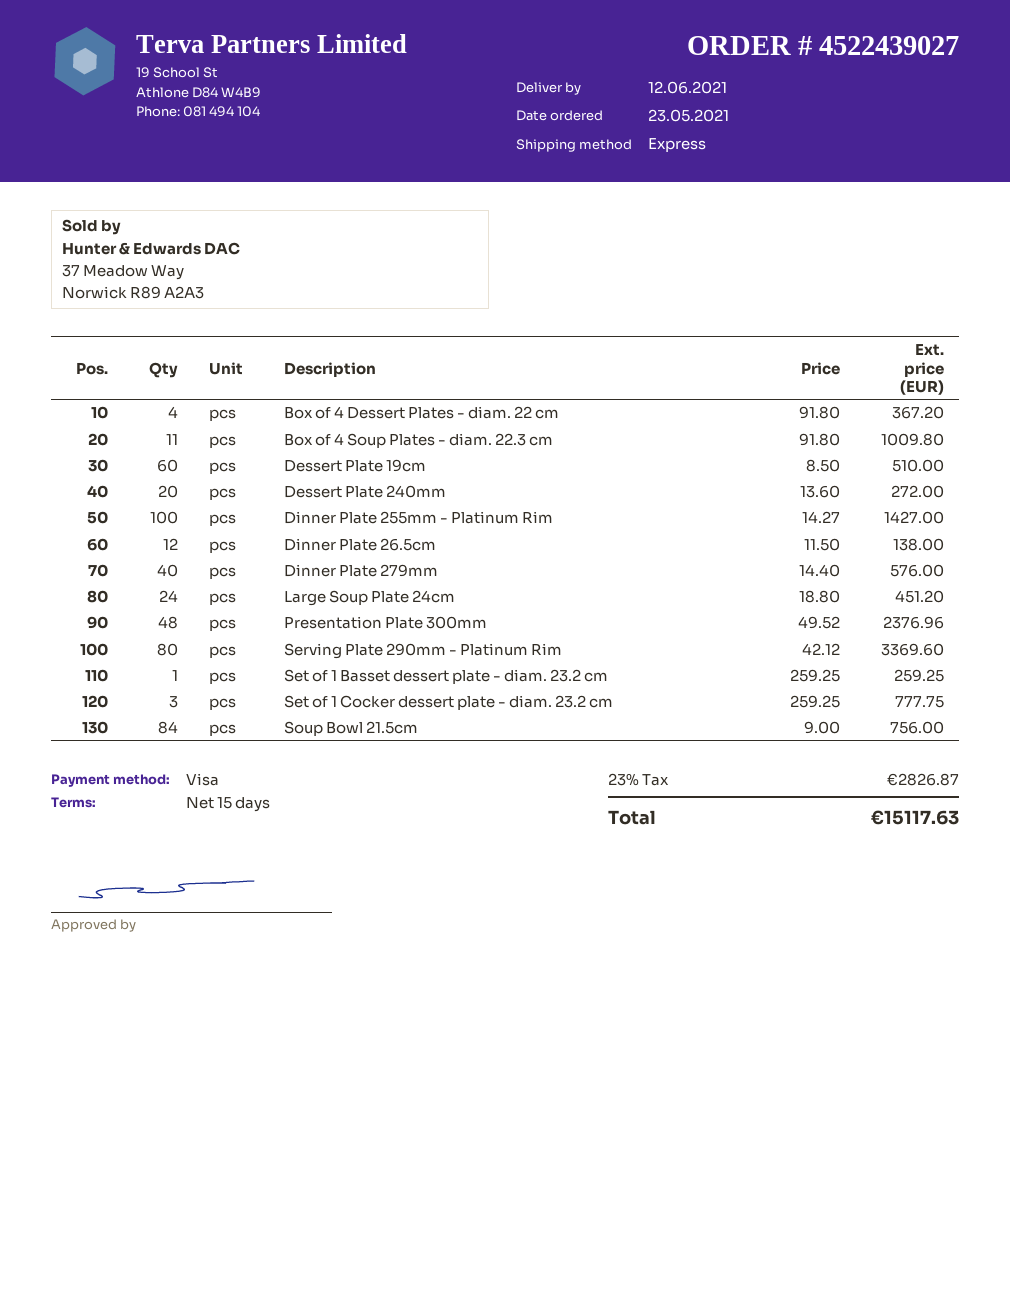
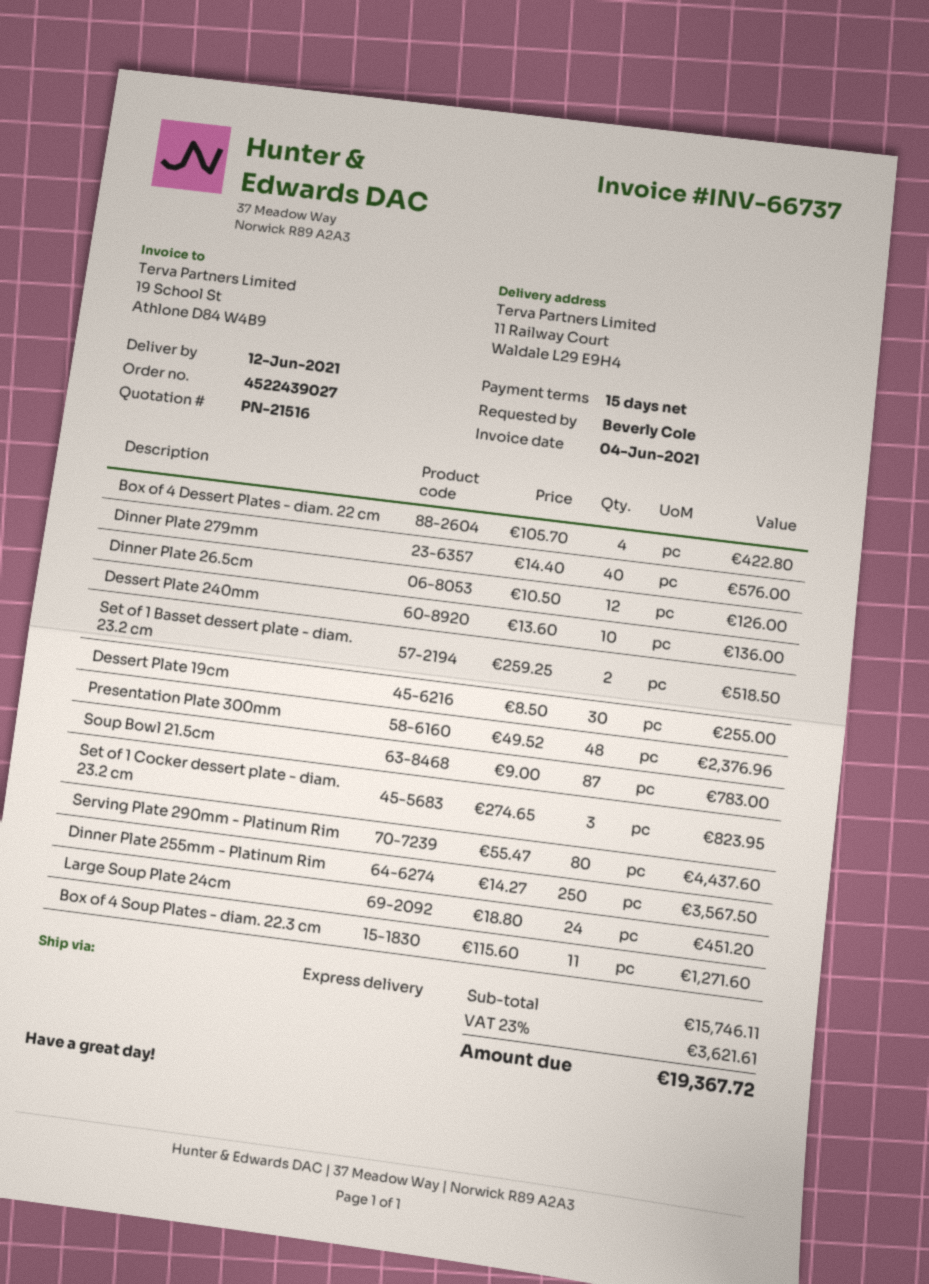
Box of 4 Dessert Plates - diam. 22 cm: 4 x 91.80 = 367.20 -> 4 x 105.70 = 422.80
Box of 4 Soup Plates - diam. 22.3 cm: 11 x 91.80 = 1009.80 -> 11 x 115.60 = 1271.60
Dessert Plate 19cm: 60 x 8.50 = 510.00 -> 30 x 8.50 = 255.00
Dessert Plate 240mm: 20 x 13.60 = 272.00 -> 10 x 13.60 = 136.00
Dinner Plate 255mm - Platinum Rim: 100 x 14.27 = 1427.00 -> 250 x 14.27 = 3567.50
Dinner Plate 26.5cm: 12 x 11.50 = 138.00 -> 12 x 10.50 = 126.00
Serving Plate 290mm - Platinum Rim: 80 x 42.12 = 3369.60 -> 80 x 55.47 = 4437.60
Set of 1 Basset dessert plate - diam. 23.2 cm: 1 x 259.25 = 259.25 -> 2 x 259.25 = 518.50
Set of 1 Cocker dessert plate - diam. 23.2 cm: 3 x 259.25 = 777.75 -> 3 x 274.65 = 823.95
Soup Bowl 21.5cm: 84 x 9.00 = 756.00 -> 87 x 9.00 = 783.00
tax: 23% = 2826.87 -> 23% = 3621.61
total: 15117.63 -> 19367.72

